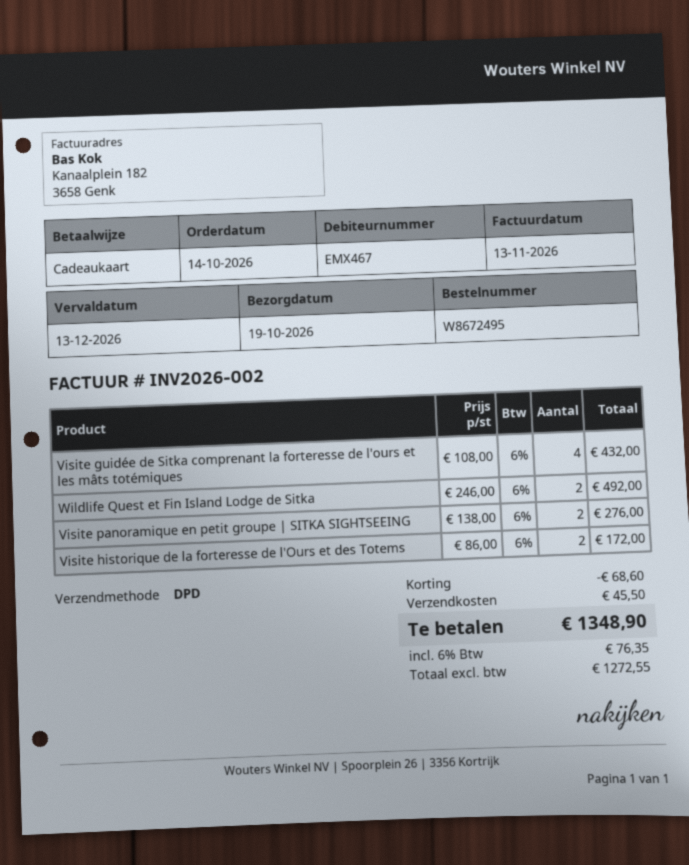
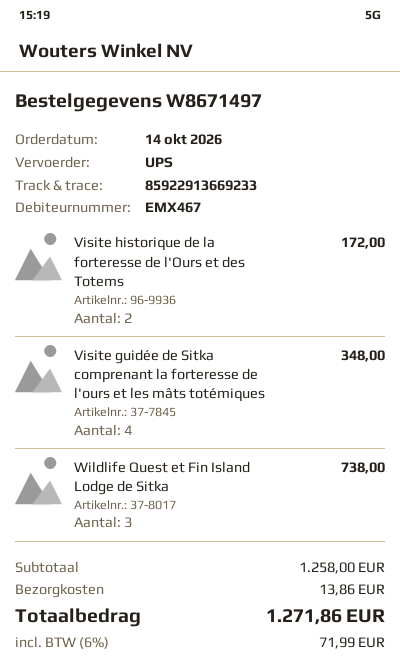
order number: W8672495 -> W8671497
shipping method: DPD -> UPS
Visite guidée de Sitka comprenant la forteresse de l'ours et les mâts totémiques: 4 for 432.00 -> 4 for 348.00
Wildlife Quest et Fin Island Lodge de Sitka: 2 for 492.00 -> 3 for 738.00
Visite panoramique en petit groupe | SITKA SIGHTSEEING: 2 for 276.00 -> none
discount: 68.60 -> none
shipping: 45.50 -> 13.86
tax: 6% = 76.35 -> 6% = 71.99
total: 1348.90 -> 1271.86

